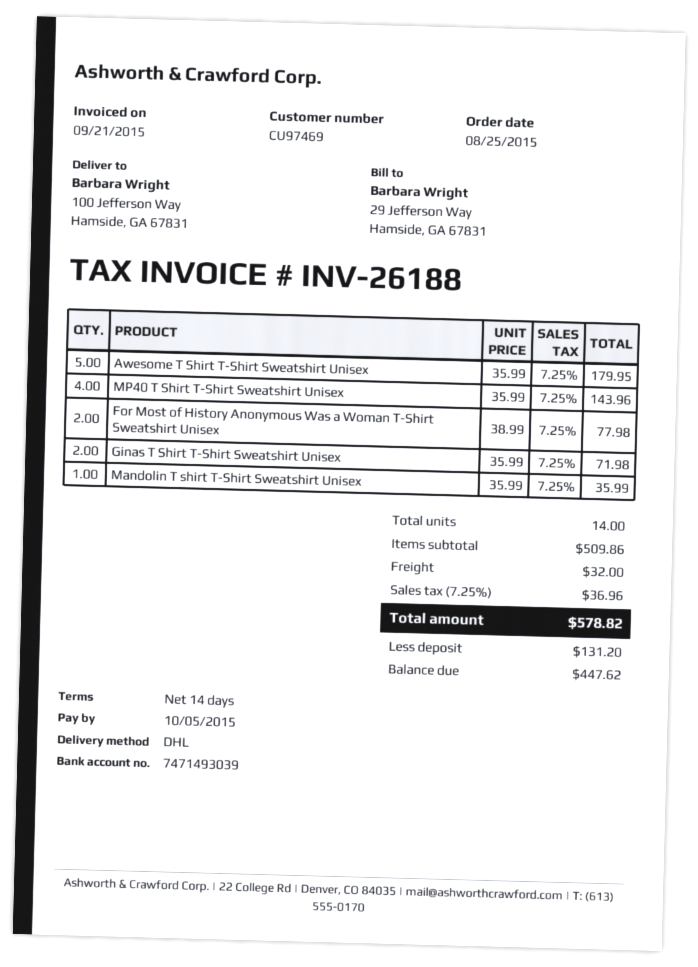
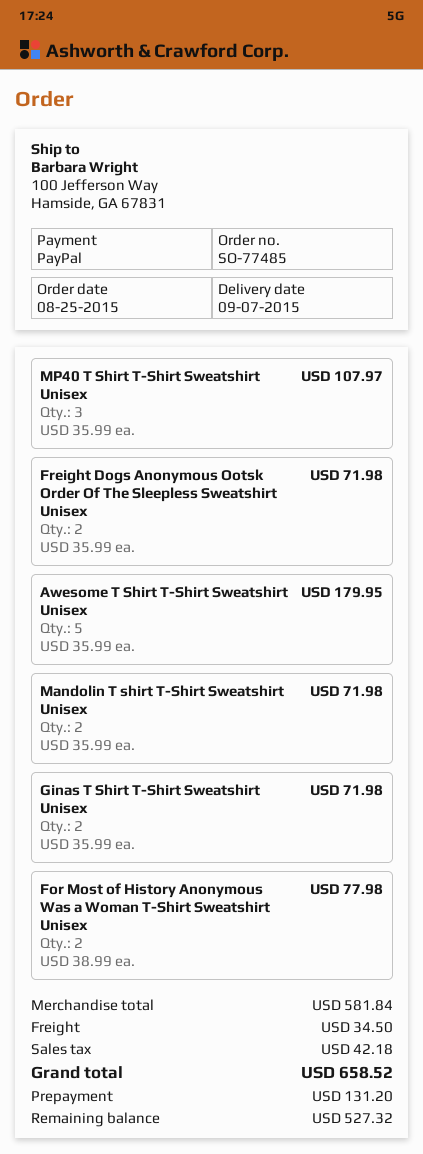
MP40 T Shirt T-Shirt Sweatshirt Unisex: 4 x 35.99 = 143.96 -> 3 x 35.99 = 107.97
Mandolin T shirt T-Shirt Sweatshirt Unisex: 1 x 35.99 = 35.99 -> 2 x 35.99 = 71.98
Freight Dogs Anonymous Ootsk Order Of The Sleepless Sweatshirt Unisex: none -> 2 x 35.99 = 71.98
subtotal: 509.86 -> 581.84
shipping: 32.00 -> 34.50
tax: 36.96 -> 42.18
total: 578.82 -> 658.52
balance: 447.62 -> 527.32

